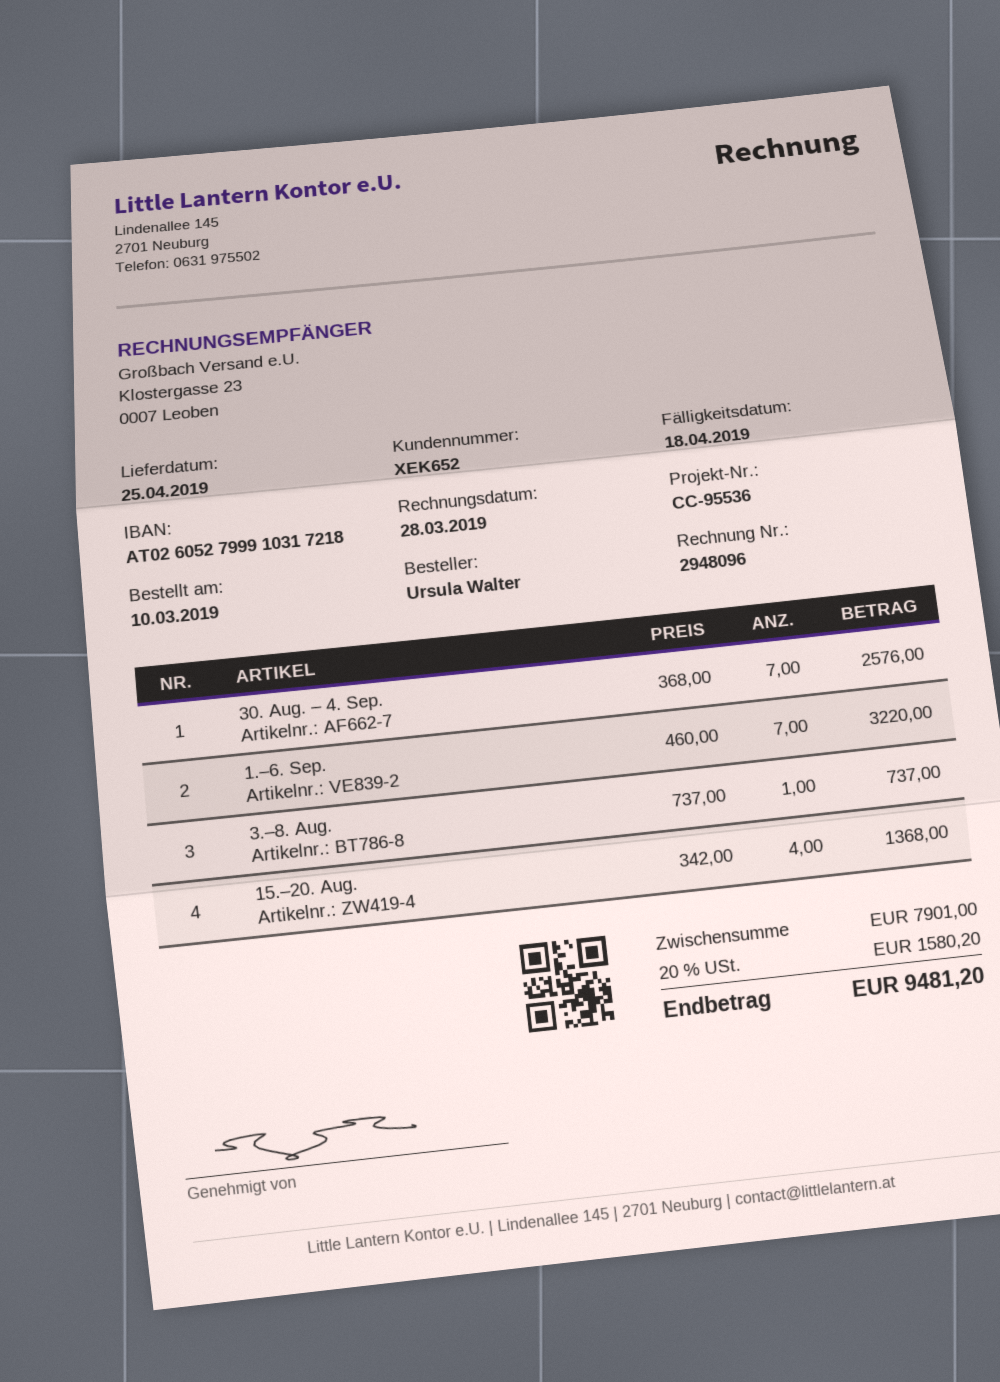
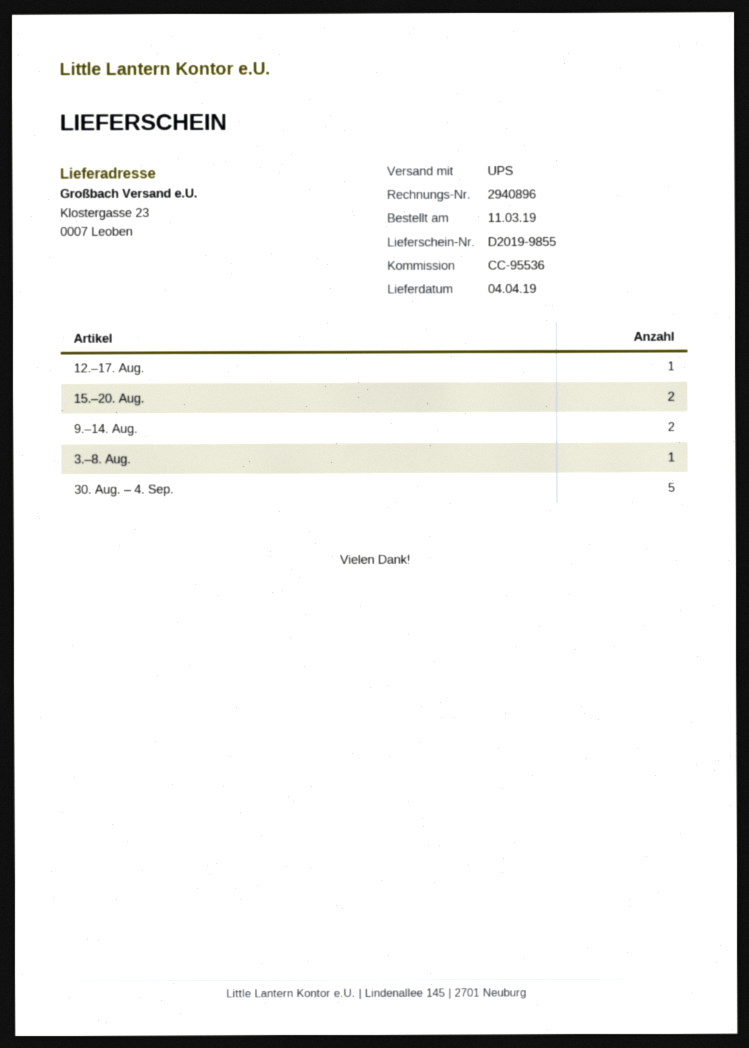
order date: 2019-03-10 -> 2019-03-11
delivery date: 2019-04-25 -> 2019-04-04
invoice number: 2948096 -> 2940896
30. Aug. – 4. Sep.: 7 -> 5
1.–6. Sep.: 7 -> none
15.–20. Aug.: 4 -> 2
12.–17. Aug.: none -> 1
9.–14. Aug.: none -> 2

